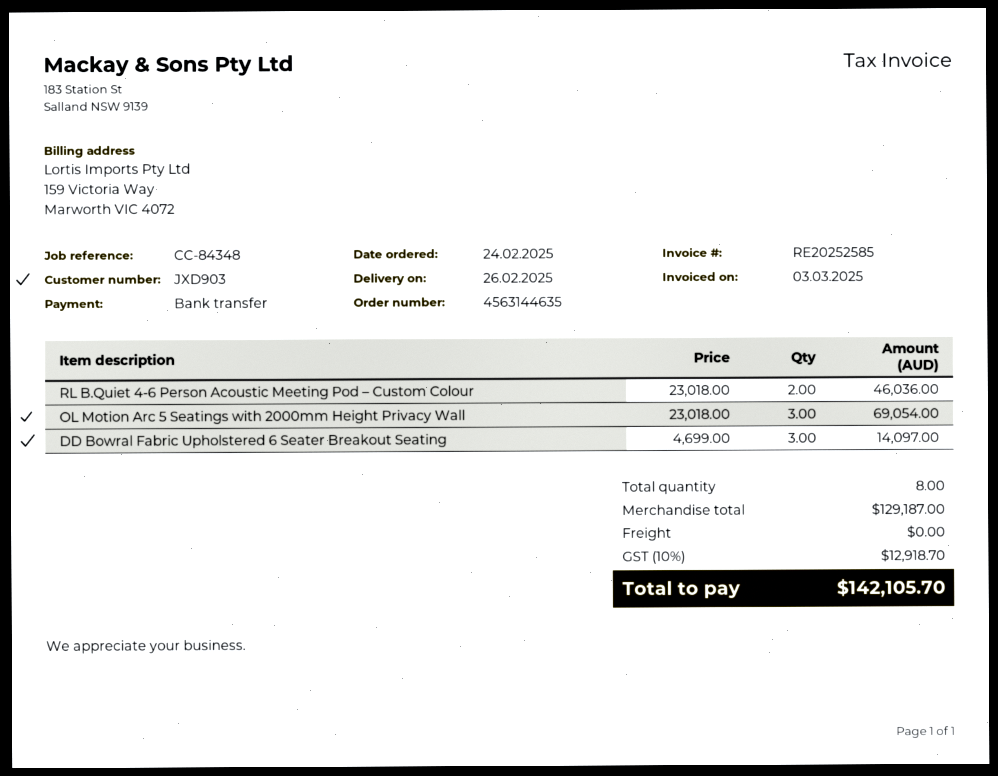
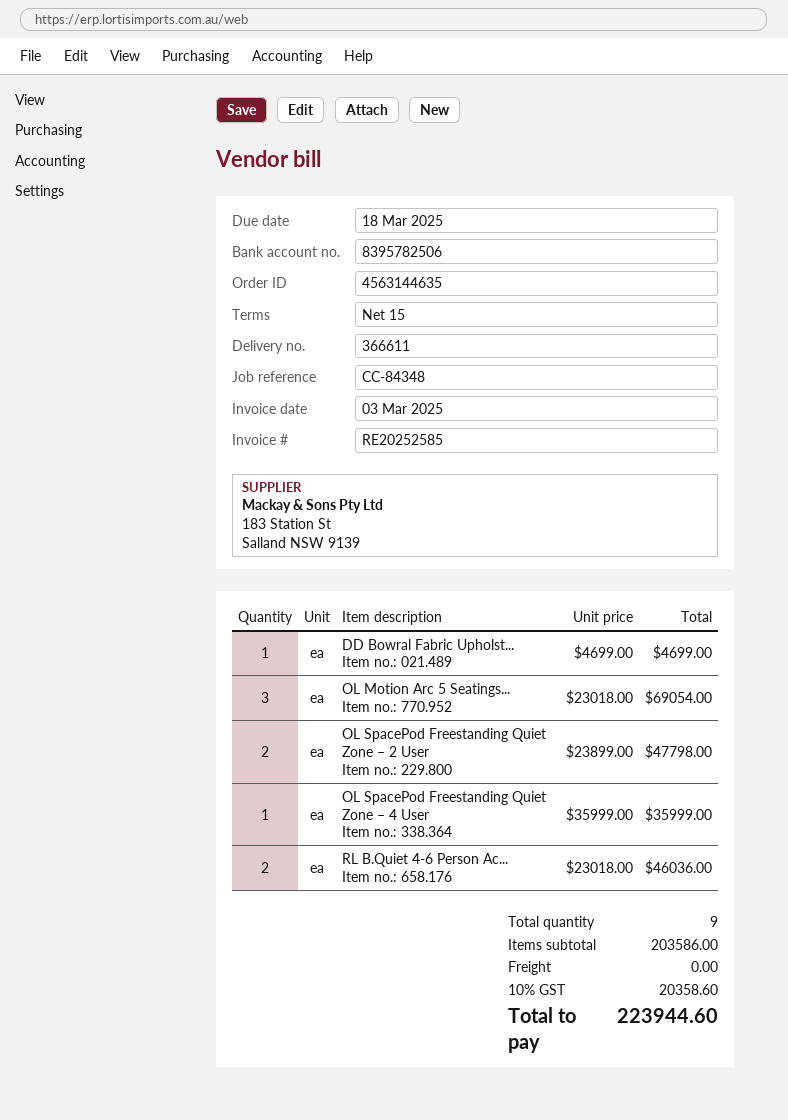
DD Bowral Fabric Upholstered 6 Seater Breakout Seating: 3 x 4699.00 = 14097.00 -> 1 x 4699.00 = 4699.00
OL SpacePod Freestanding Quiet Zone – 2 User: none -> 2 x 23899.00 = 47798.00
OL SpacePod Freestanding Quiet Zone – 4 User: none -> 1 x 35999.00 = 35999.00
total quantity: 8 -> 9
subtotal: 129187.00 -> 203586.00
tax: 10% = 12918.70 -> 10% = 20358.60
total: 142105.70 -> 223944.60

